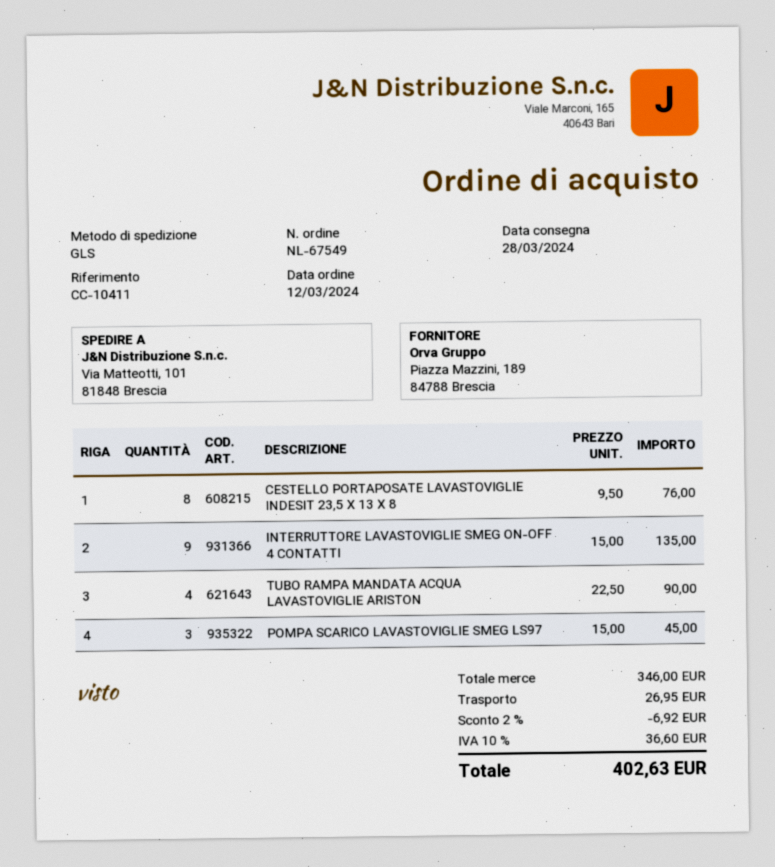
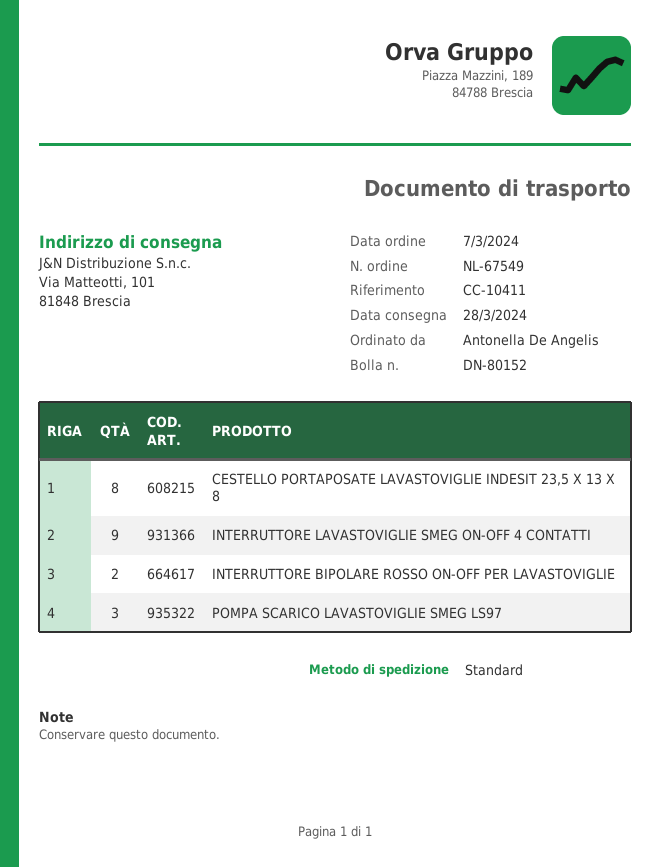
order date: 2024-03-12 -> 2024-03-07
shipping method: GLS -> standard
TUBO RAMPA MANDATA ACQUA LAVASTOVIGLIE ARISTON: 4 -> none
INTERRUTTORE BIPOLARE ROSSO ON-OFF PER LAVASTOVIGLIE: none -> 2

